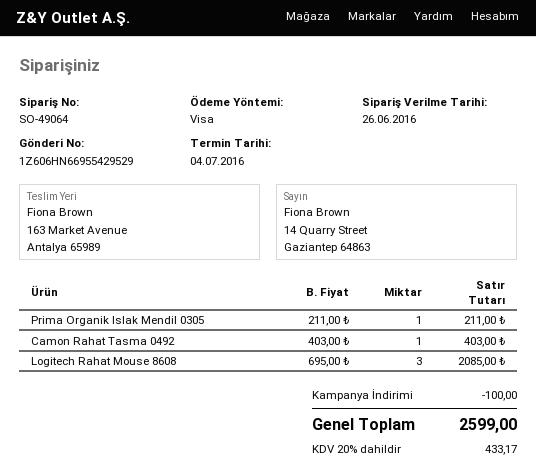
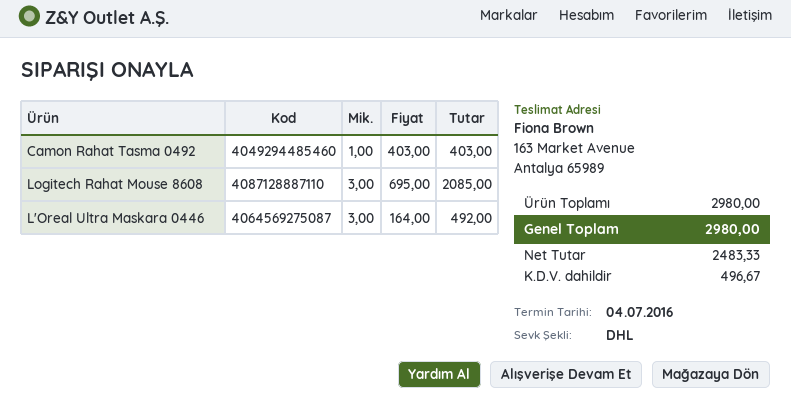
Prima Organik Islak Mendil 0305: 1 x 211.00 = 211.00 -> none
L'Oreal Ultra Maskara 0446: none -> 3 x 164.00 = 492.00
discount: 100.00 -> none
tax: 433.17 -> 496.67
total: 2599.00 -> 2980.00

